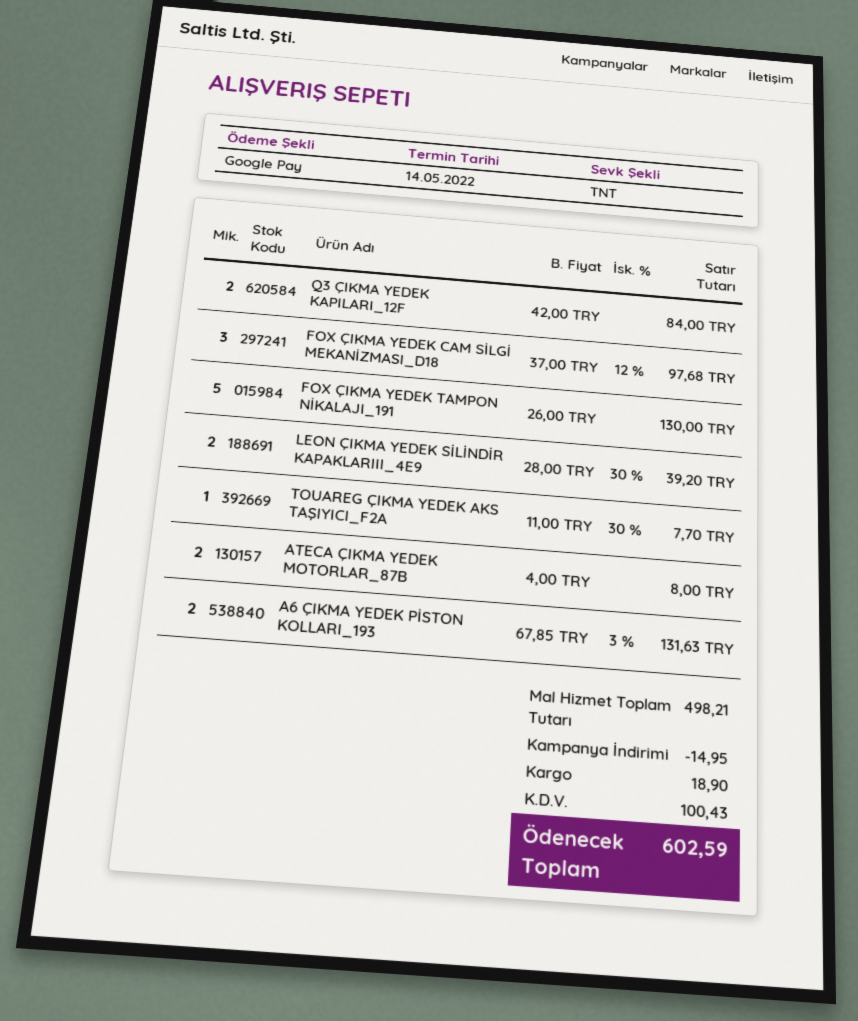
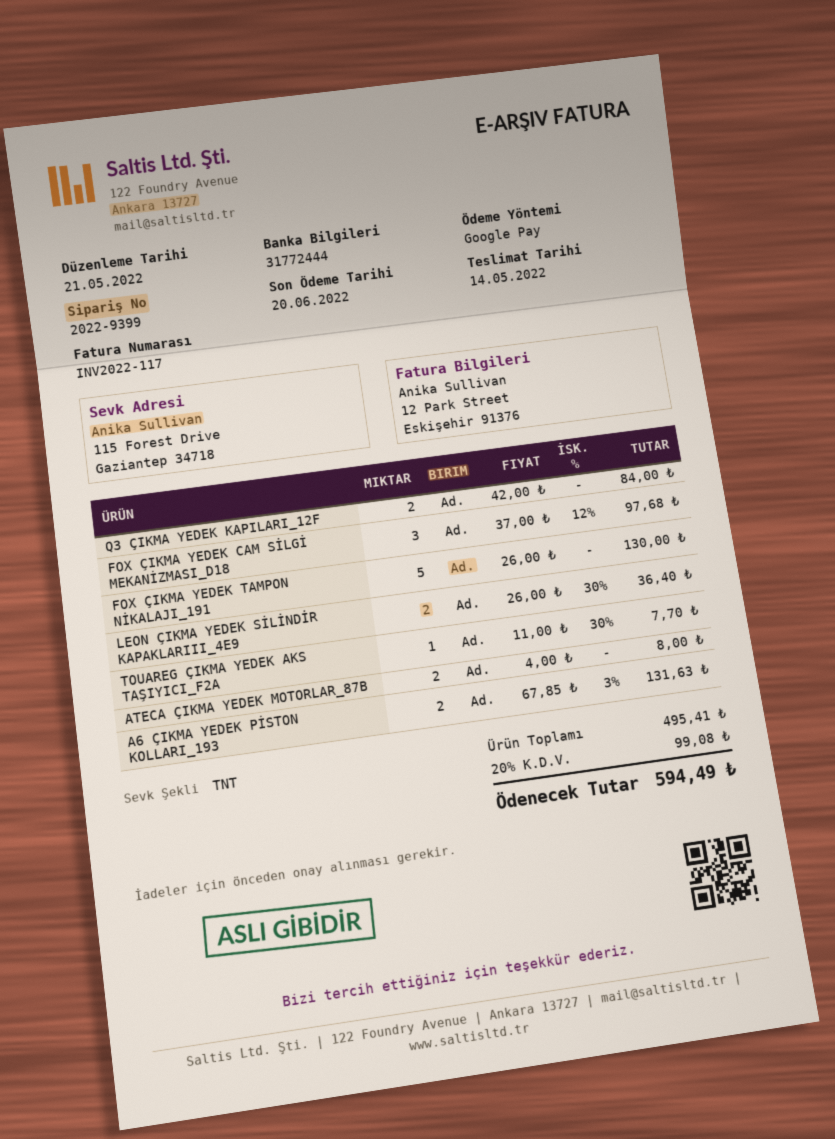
LEON ÇIKMA YEDEK SİLİNDİR KAPAKLARIII_4E9: 2 x 28.00 - 30% = 39.20 -> 2 x 26.00 - 30% = 36.40
subtotal: 498.21 -> 495.41
discount: 14.95 -> none
shipping: 18.90 -> none
tax: 100.43 -> 99.08
total: 602.59 -> 594.49

